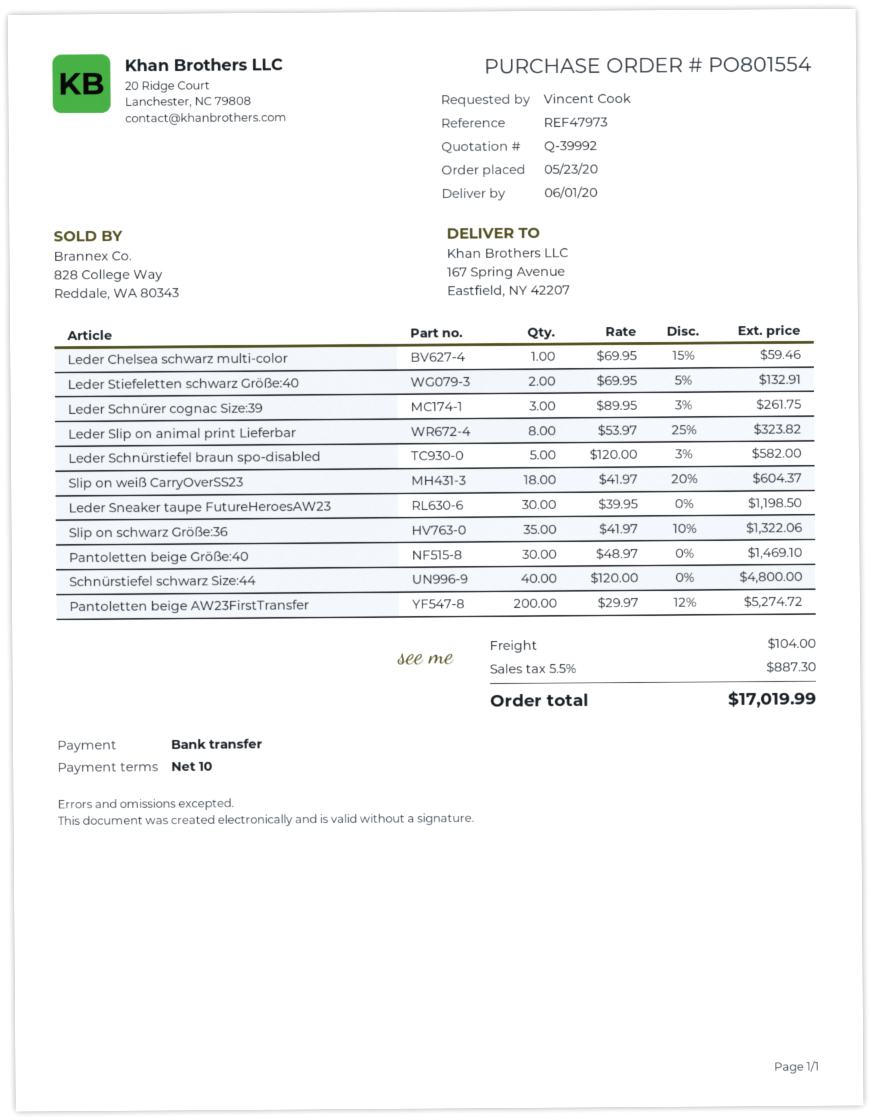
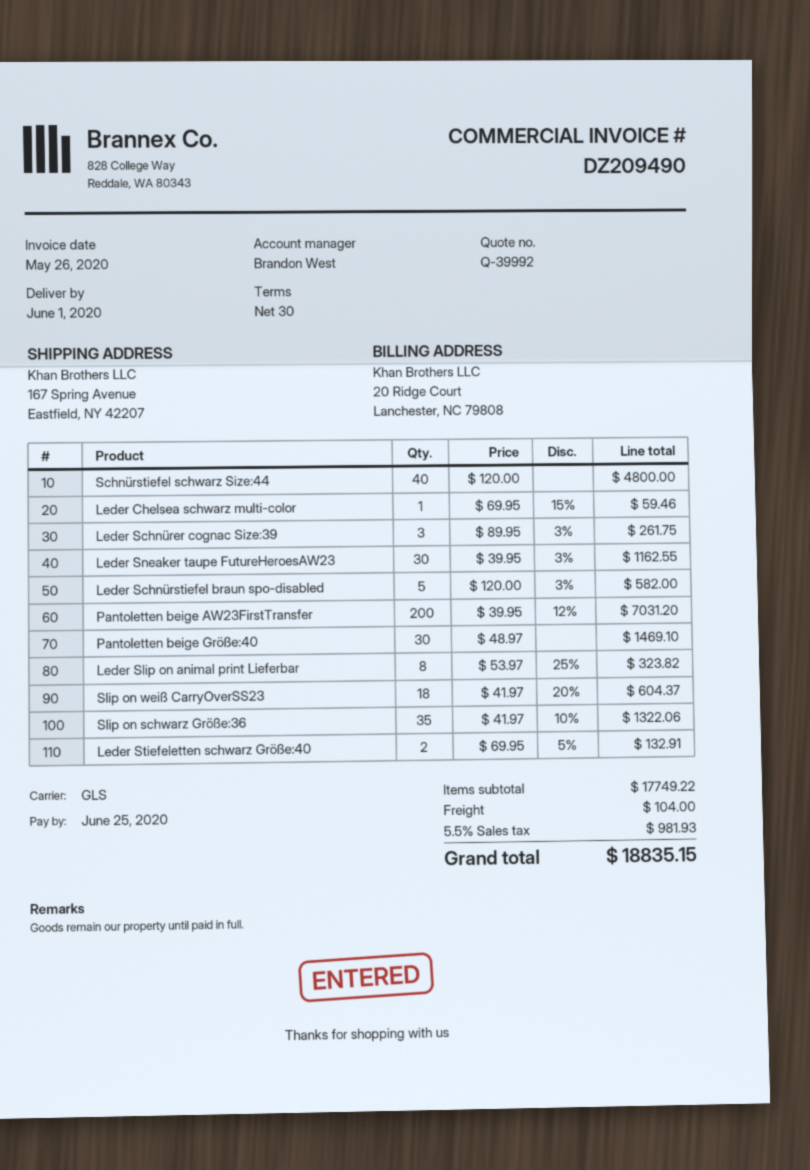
payment terms: 10 days -> 30 days
Leder Sneaker taupe FutureHeroesAW23: 30 x 39.95 = 1198.50 -> 30 x 39.95 - 3% = 1162.55
Pantoletten beige AW23FirstTransfer: 200 x 29.97 - 12% = 5274.72 -> 200 x 39.95 - 12% = 7031.20
tax: 5.5% = 887.30 -> 5.5% = 981.93
total: 17019.99 -> 18835.15

